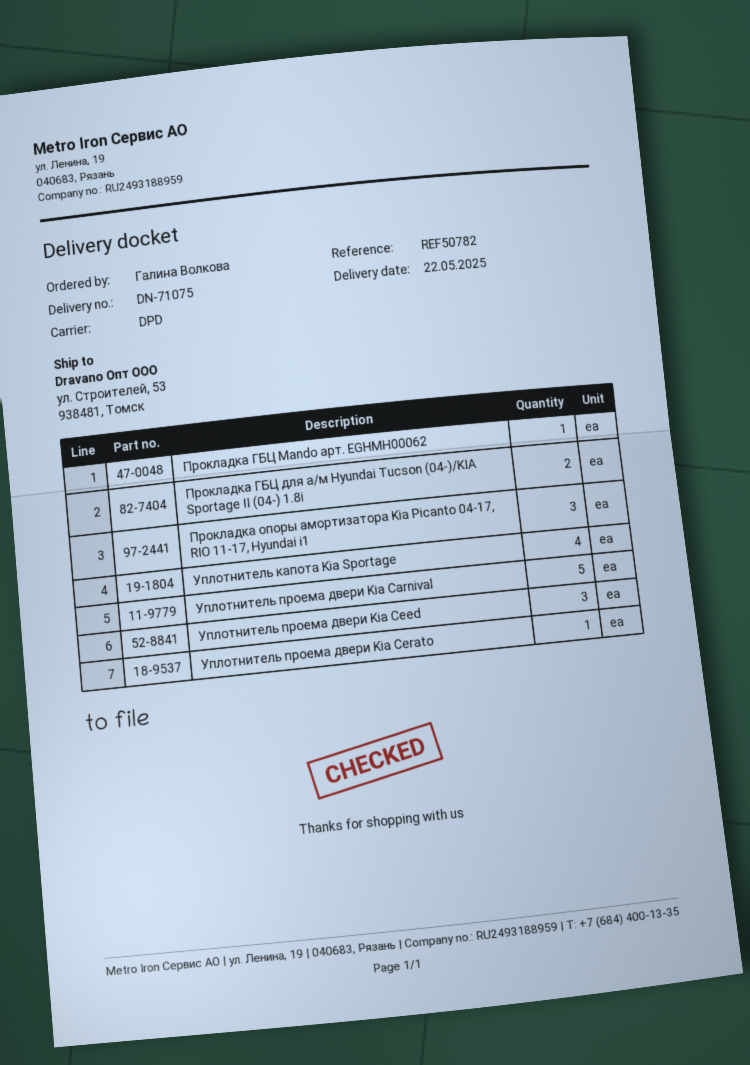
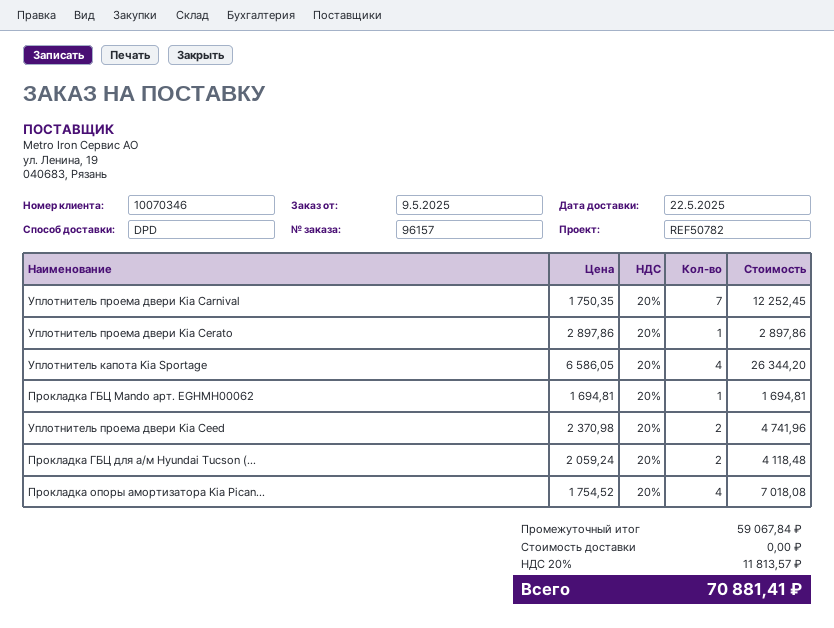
Прокладка опоры амортизатора Kia Picanto 04-17, RIO 11-17, Hyundai i1: 3 -> 4
Уплотнитель проема двери Kia Carnival: 5 -> 7
Уплотнитель проема двери Kia Ceed: 3 -> 2

